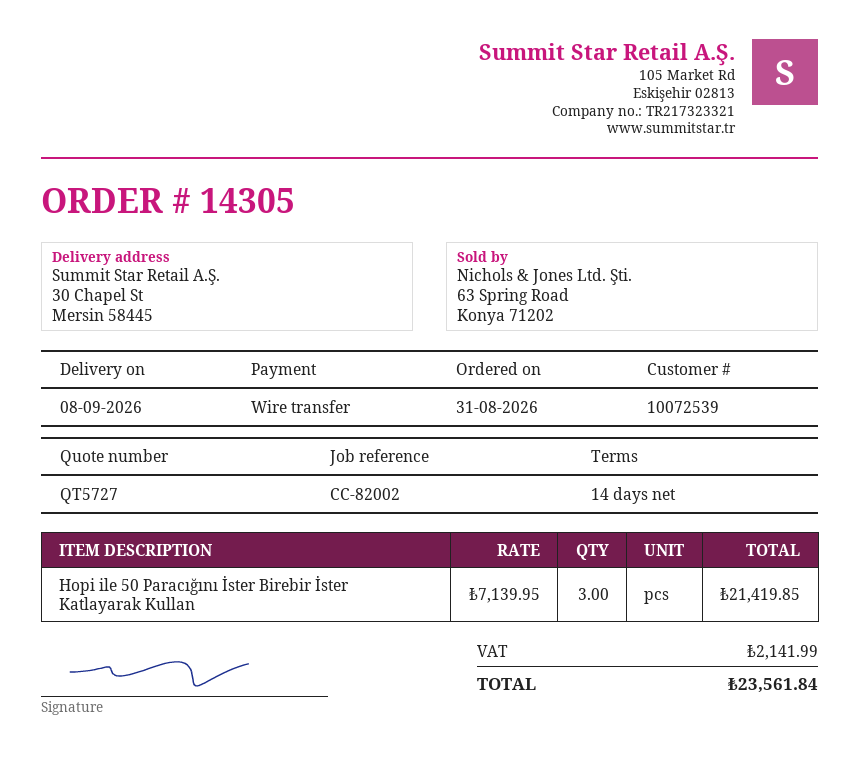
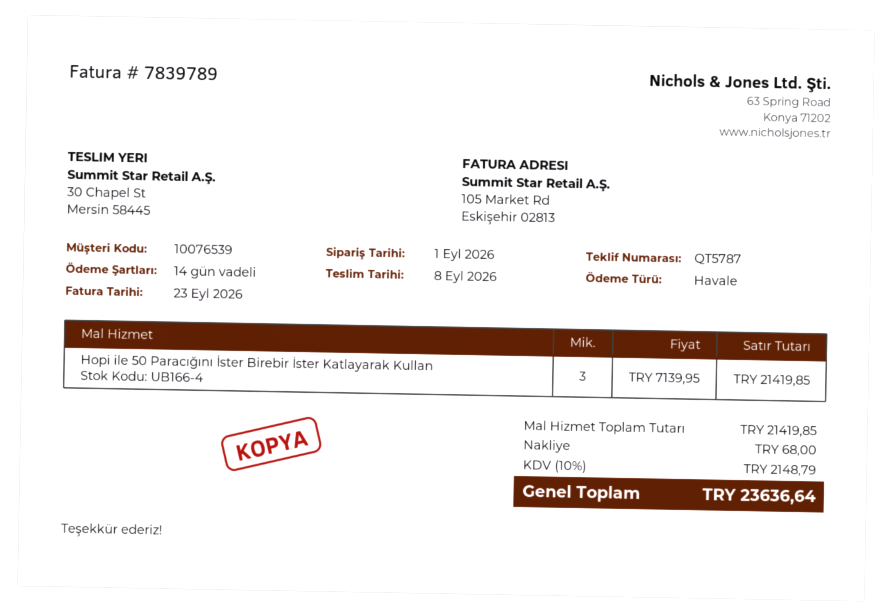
quote number: QT5727 -> QT5787
order date: 2026-08-31 -> 2026-09-01
customer number: 10072539 -> 10076539
shipping: none -> 68.00
tax: 2141.99 -> 2148.79
total: 23561.84 -> 23636.64

